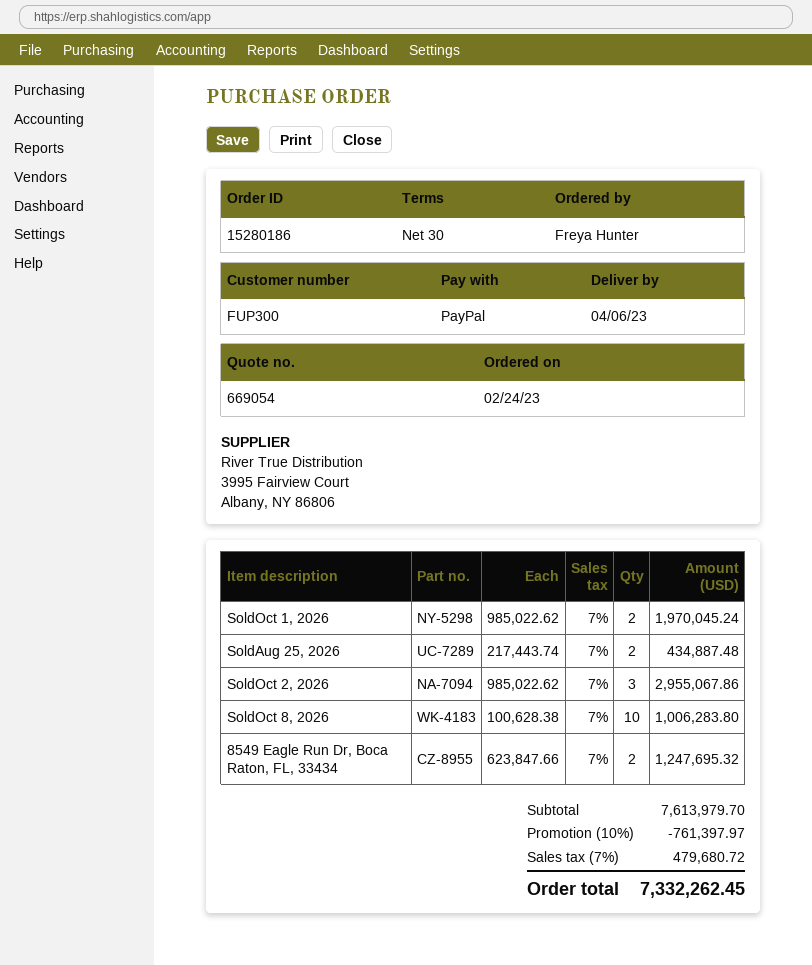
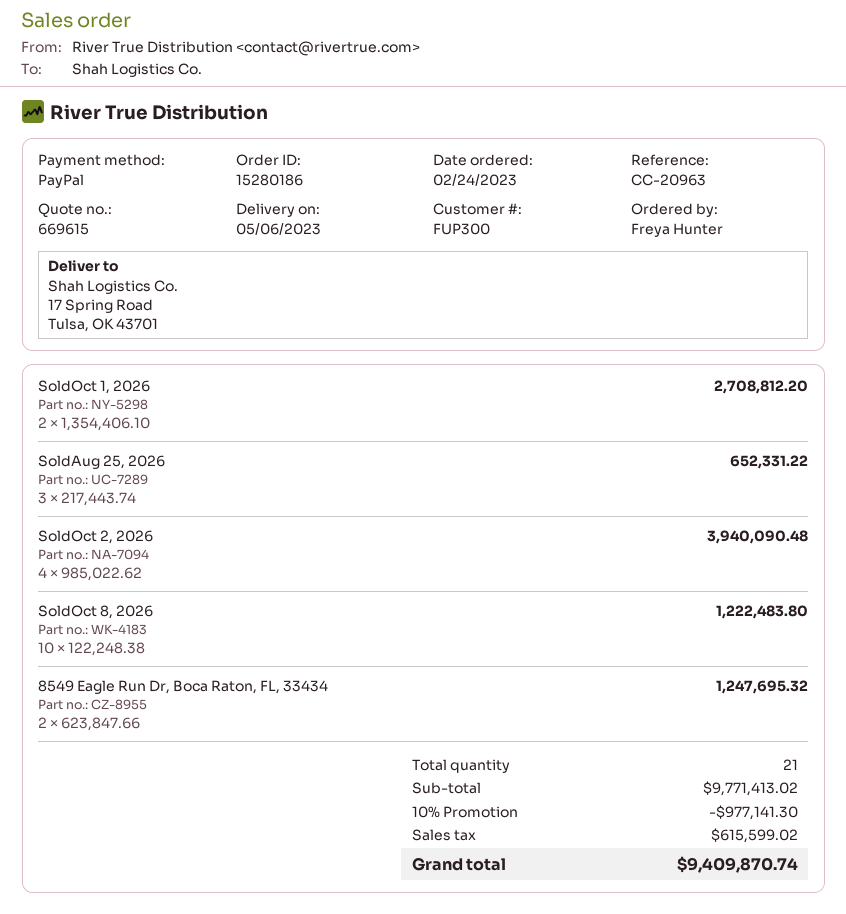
quote number: 669054 -> 669615
delivery date: 2023-04-06 -> 2023-05-06
SoldOct 1, 2026: 2 x 985022.62 = 1970045.24 -> 2 x 1354406.10 = 2708812.20
SoldAug 25, 2026: 2 x 217443.74 = 434887.48 -> 3 x 217443.74 = 652331.22
SoldOct 2, 2026: 3 x 985022.62 = 2955067.86 -> 4 x 985022.62 = 3940090.48
SoldOct 8, 2026: 10 x 100628.38 = 1006283.80 -> 10 x 122248.38 = 1222483.80
subtotal: 7613979.70 -> 9771413.02
discount: 10% = 761397.97 -> 10% = 977141.30
tax: 479680.72 -> 615599.02
total: 7332262.45 -> 9409870.74

